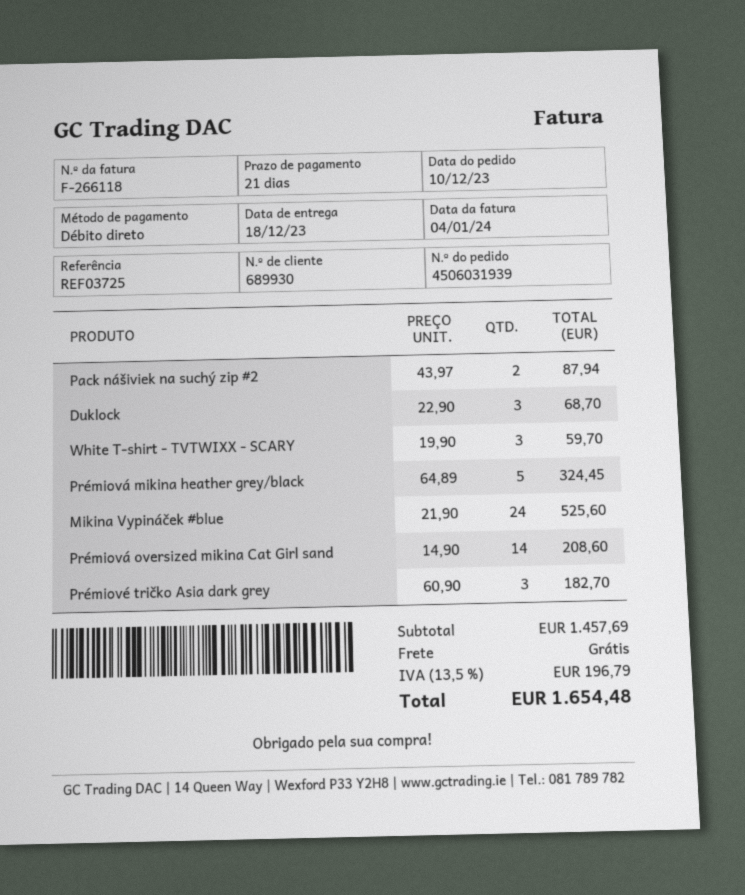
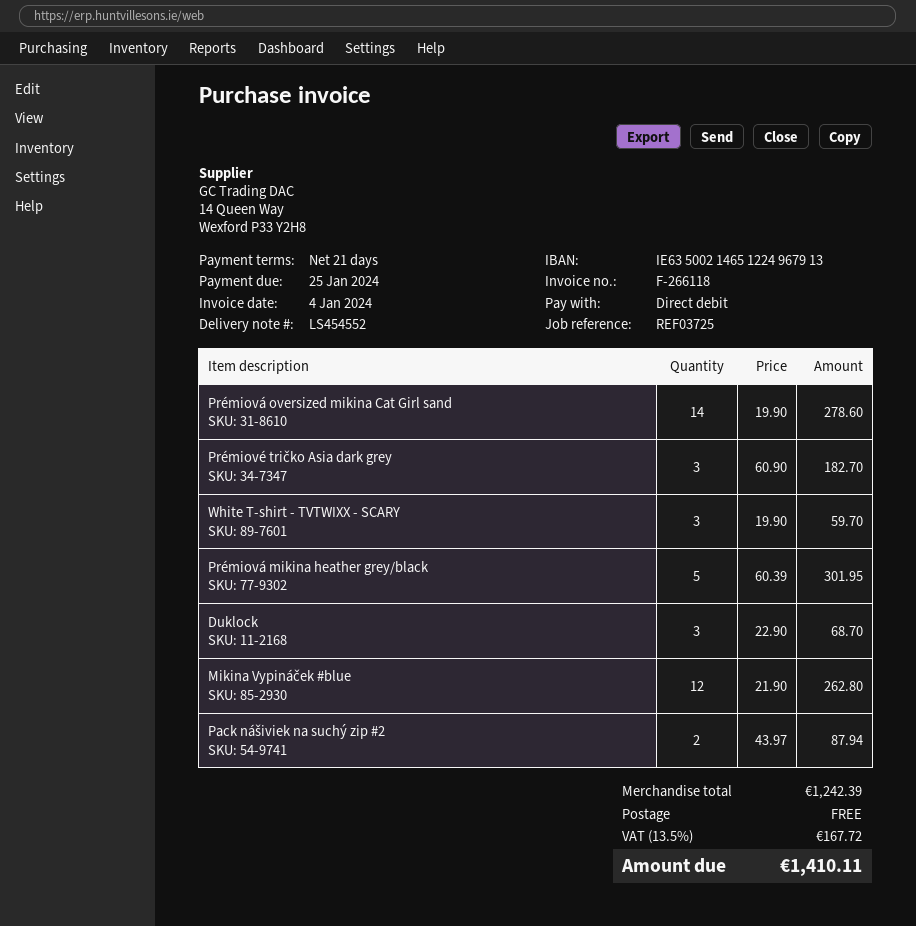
Prémiová mikina heather grey/black: 5 x 64.89 = 324.45 -> 5 x 60.39 = 301.95
Mikina Vypináček #blue: 24 x 21.90 = 525.60 -> 12 x 21.90 = 262.80
Prémiová oversized mikina Cat Girl sand: 14 x 14.90 = 208.60 -> 14 x 19.90 = 278.60
subtotal: 1457.69 -> 1242.39
tax: 13.5% = 196.79 -> 13.5% = 167.72
total: 1654.48 -> 1410.11

